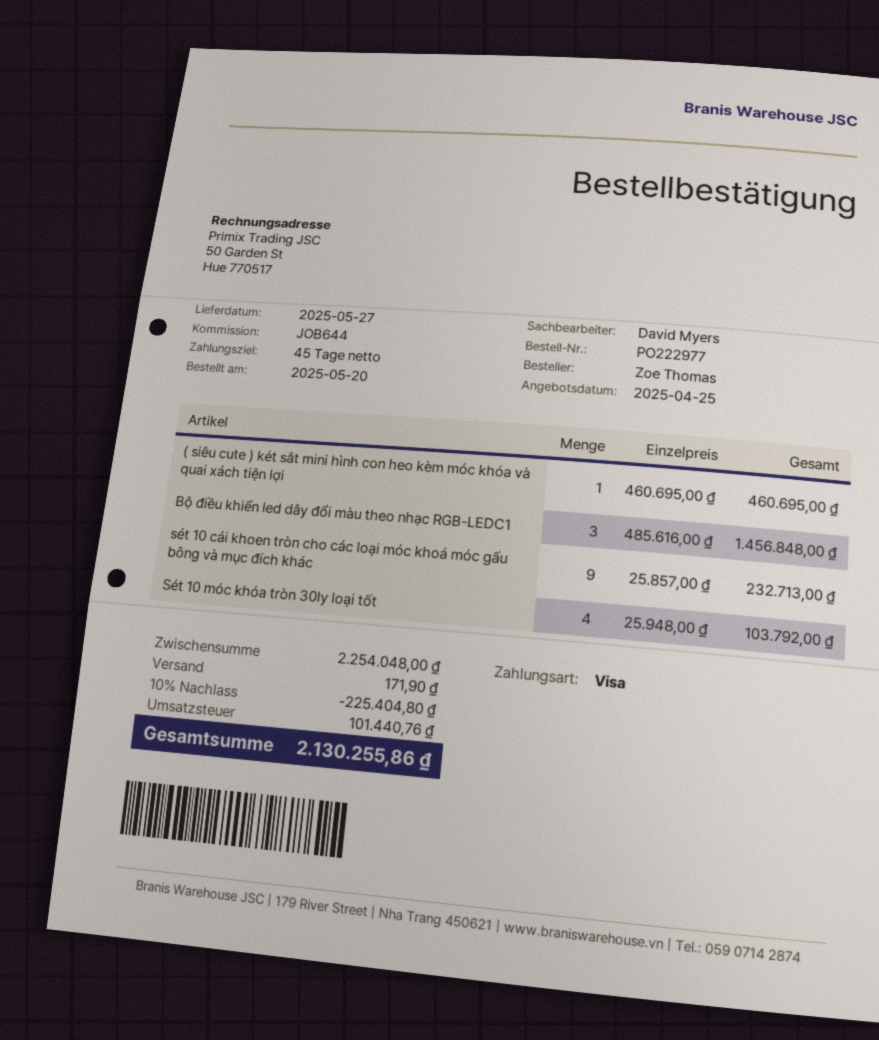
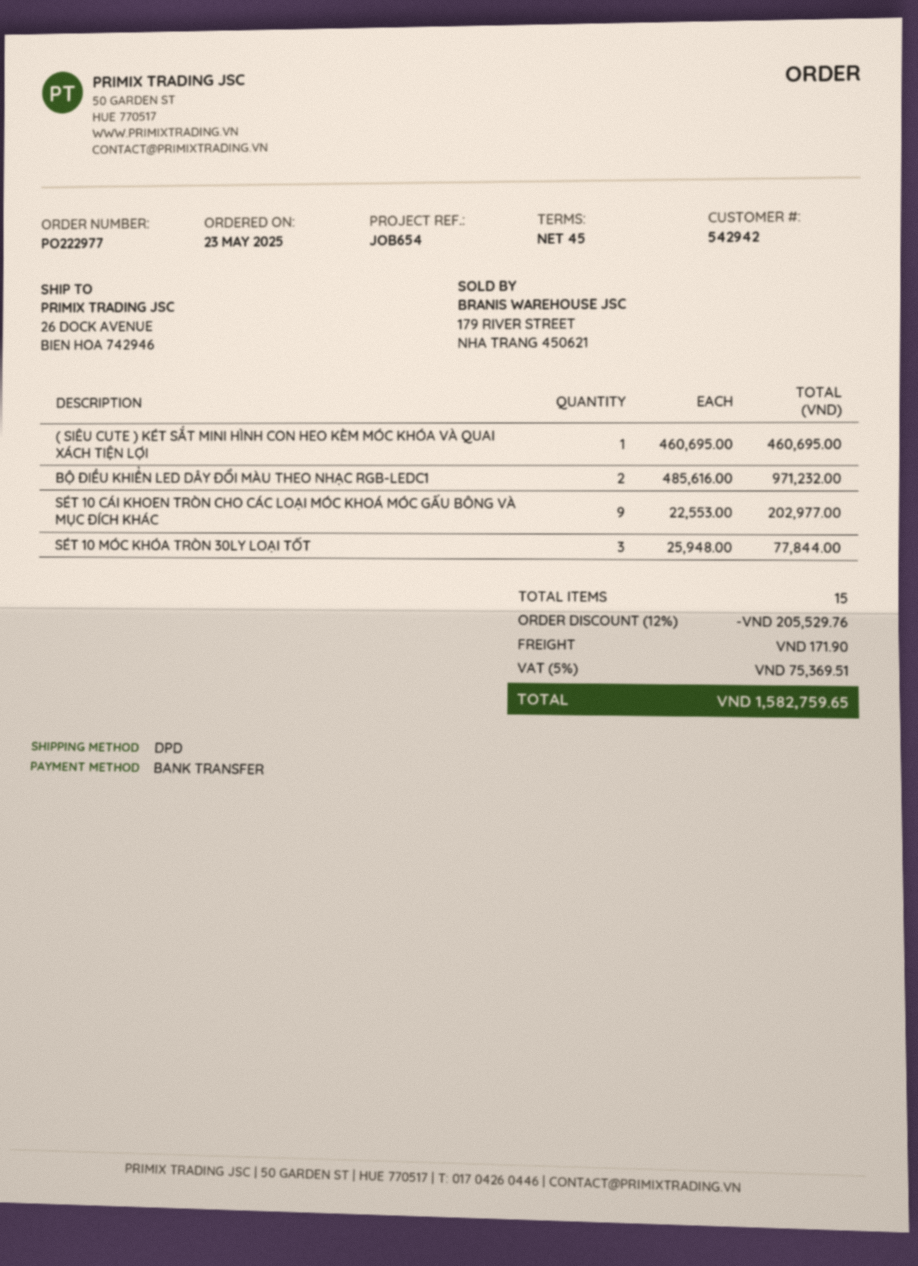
order date: 2025-05-20 -> 2025-05-23
reference: JOB644 -> JOB654
payment method: Visa -> bank transfer
Bộ điều khiển led dây đổi màu theo nhạc RGB-LEDC1: 3 x 485616.00 = 1456848.00 -> 2 x 485616.00 = 971232.00
sét 10 cái khoen tròn cho các loại móc khoá móc gấu bông và mục đích khác: 9 x 25857.00 = 232713.00 -> 9 x 22553.00 = 202977.00
Sét 10 móc khóa tròn 30ly loại tốt: 4 x 25948.00 = 103792.00 -> 3 x 25948.00 = 77844.00
discount: 10% = 225404.80 -> 12% = 205529.76
tax: 101440.76 -> 75369.51
total: 2130255.86 -> 1582759.65

